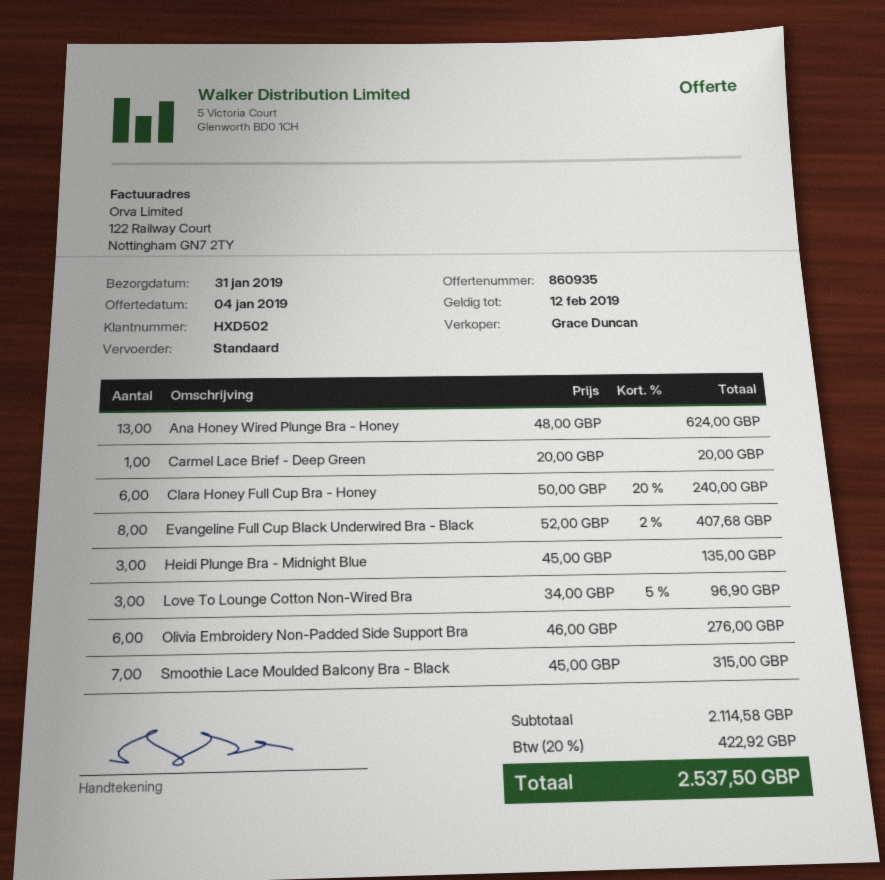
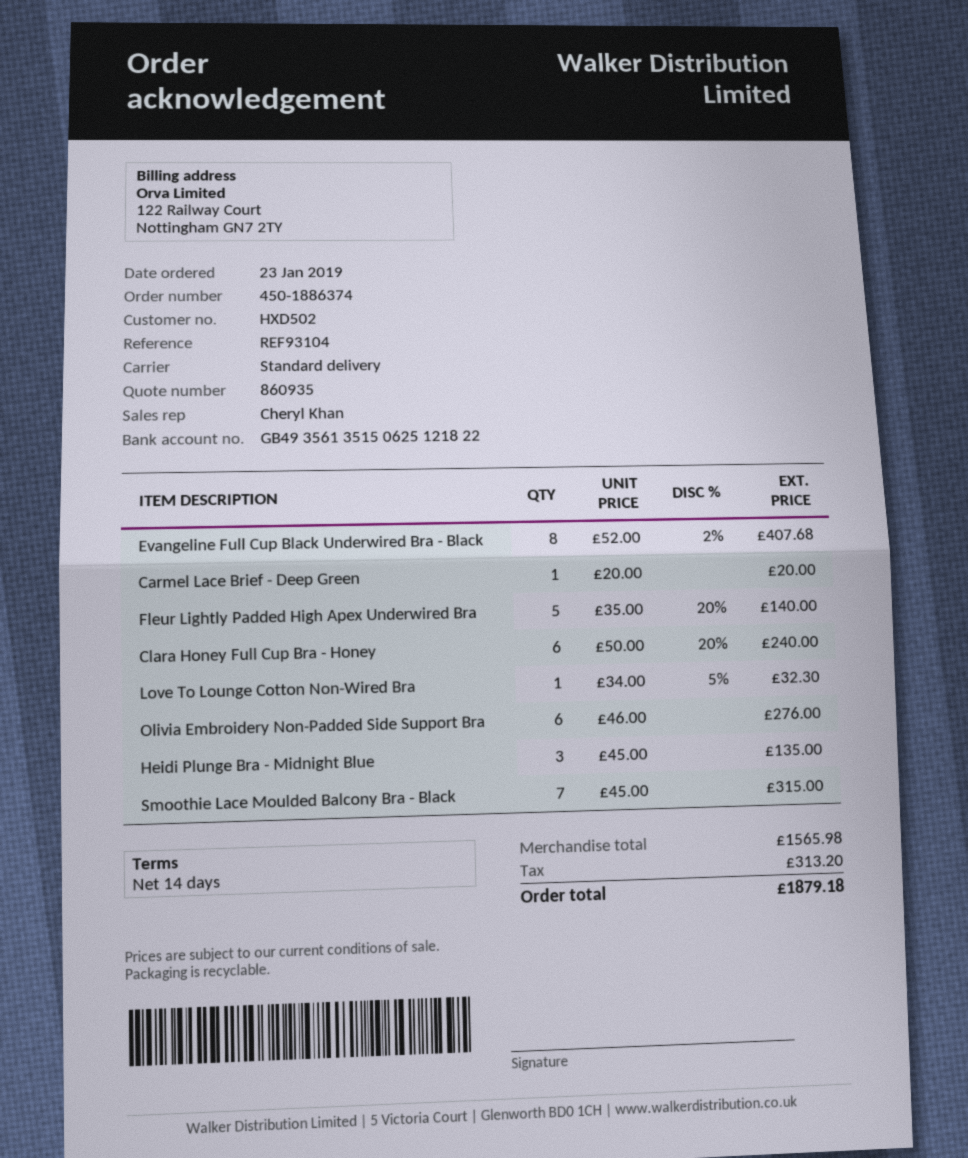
sales rep: Grace Duncan -> Cheryl Khan
Ana Honey Wired Plunge Bra - Honey: 13 x 48.00 = 624.00 -> none
Love To Lounge Cotton Non-Wired Bra: 3 x 34.00 - 5% = 96.90 -> 1 x 34.00 - 5% = 32.30
Fleur Lightly Padded High Apex Underwired Bra: none -> 5 x 35.00 - 20% = 140.00
subtotal: 2114.58 -> 1565.98
tax: 422.92 -> 313.20
total: 2537.50 -> 1879.18

